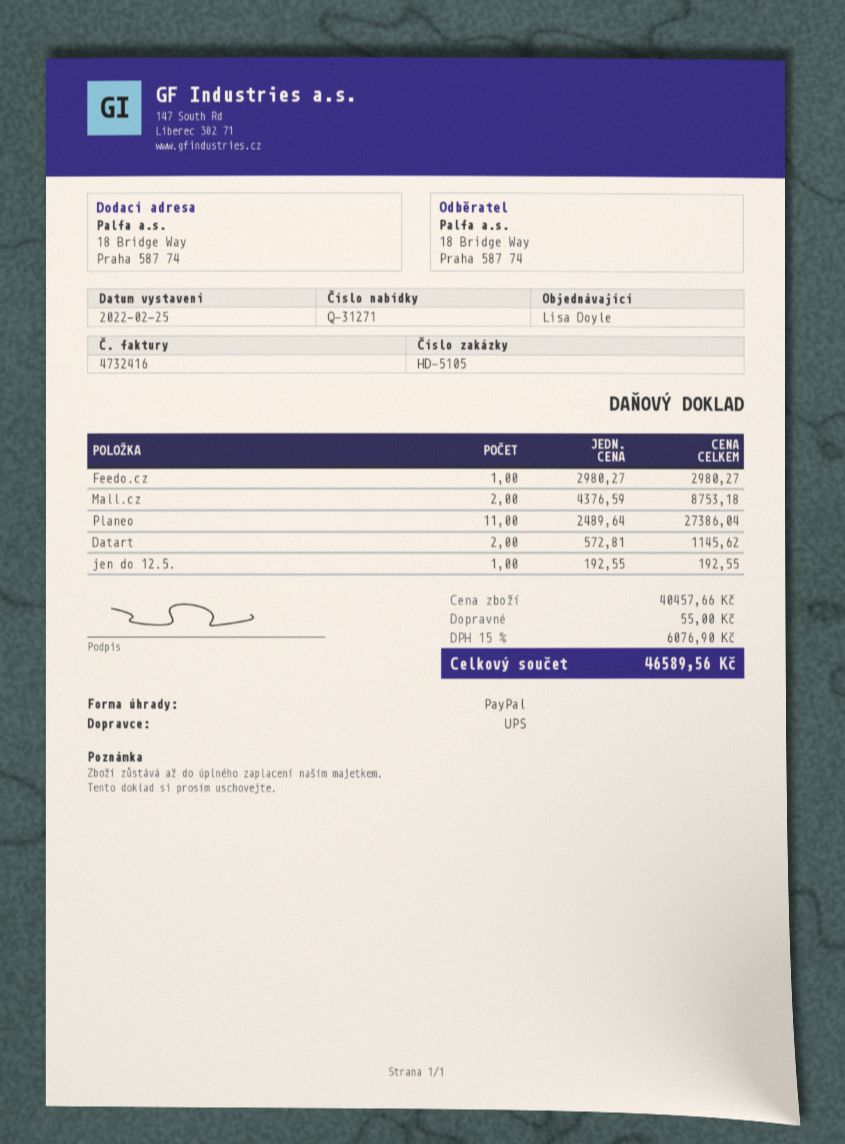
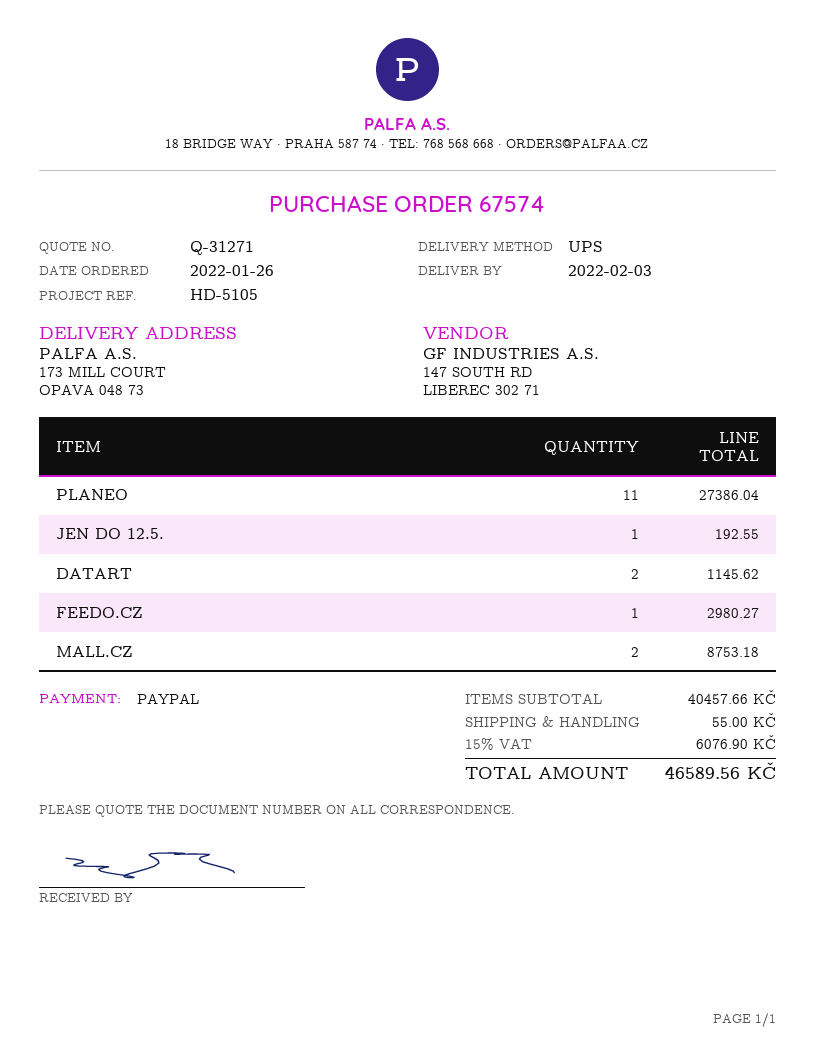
ship to: 18 Bridge Way, Praha 587 74 -> 173 MILL COURT, OPAVA 048 73

